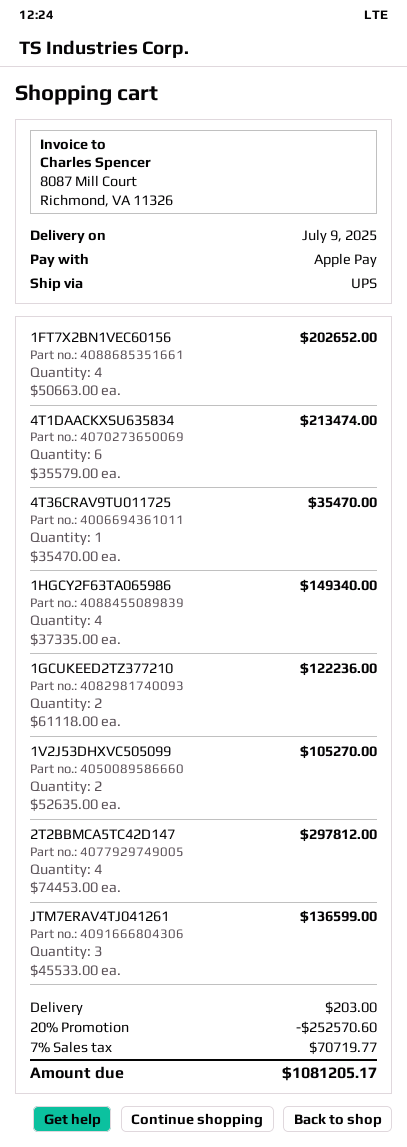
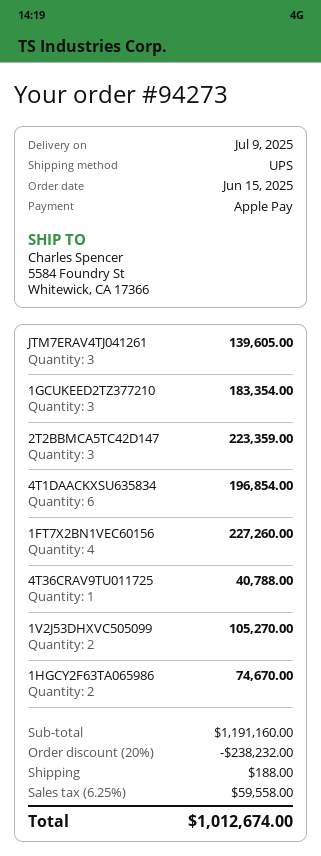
1FT7X2BN1VEC60156: 4 for 202652.00 -> 4 for 227260.00
4T1DAACKXSU635834: 6 for 213474.00 -> 6 for 196854.00
4T36CRAV9TU011725: 1 for 35470.00 -> 1 for 40788.00
1HGCY2F63TA065986: 4 for 149340.00 -> 2 for 74670.00
1GCUKEED2TZ377210: 2 for 122236.00 -> 3 for 183354.00
2T2BBMCA5TC42D147: 4 for 297812.00 -> 3 for 223359.00
JTM7ERAV4TJ041261: 3 for 136599.00 -> 3 for 139605.00
discount: 20% = 252570.60 -> 20% = 238232.00
shipping: 203.00 -> 188.00
tax: 7% = 70719.77 -> 6.25% = 59558.00
total: 1081205.17 -> 1012674.00

